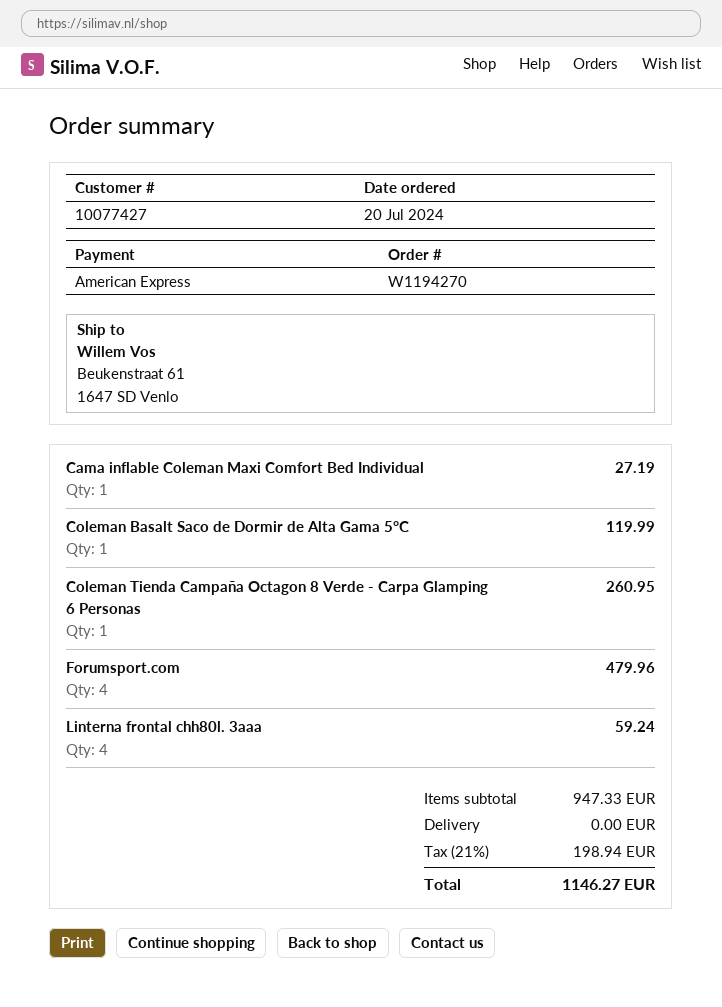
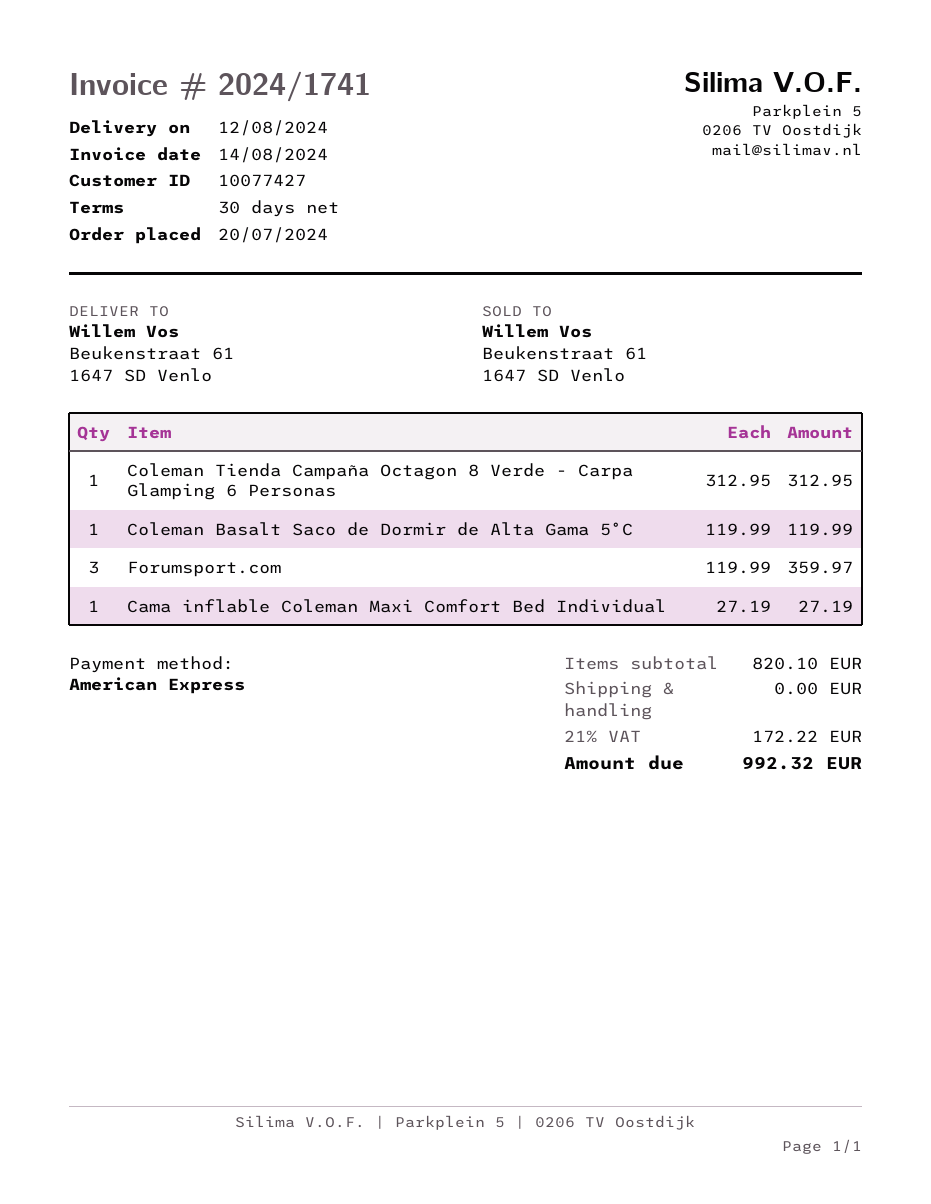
Coleman Tienda Campaña Octagon 8 Verde - Carpa Glamping 6 Personas: 1 for 260.95 -> 1 for 312.95
Forumsport.com: 4 for 479.96 -> 3 for 359.97
Linterna frontal chh80l. 3aaa: 4 for 59.24 -> none
subtotal: 947.33 -> 820.10
tax: 21% = 198.94 -> 21% = 172.22
total: 1146.27 -> 992.32

